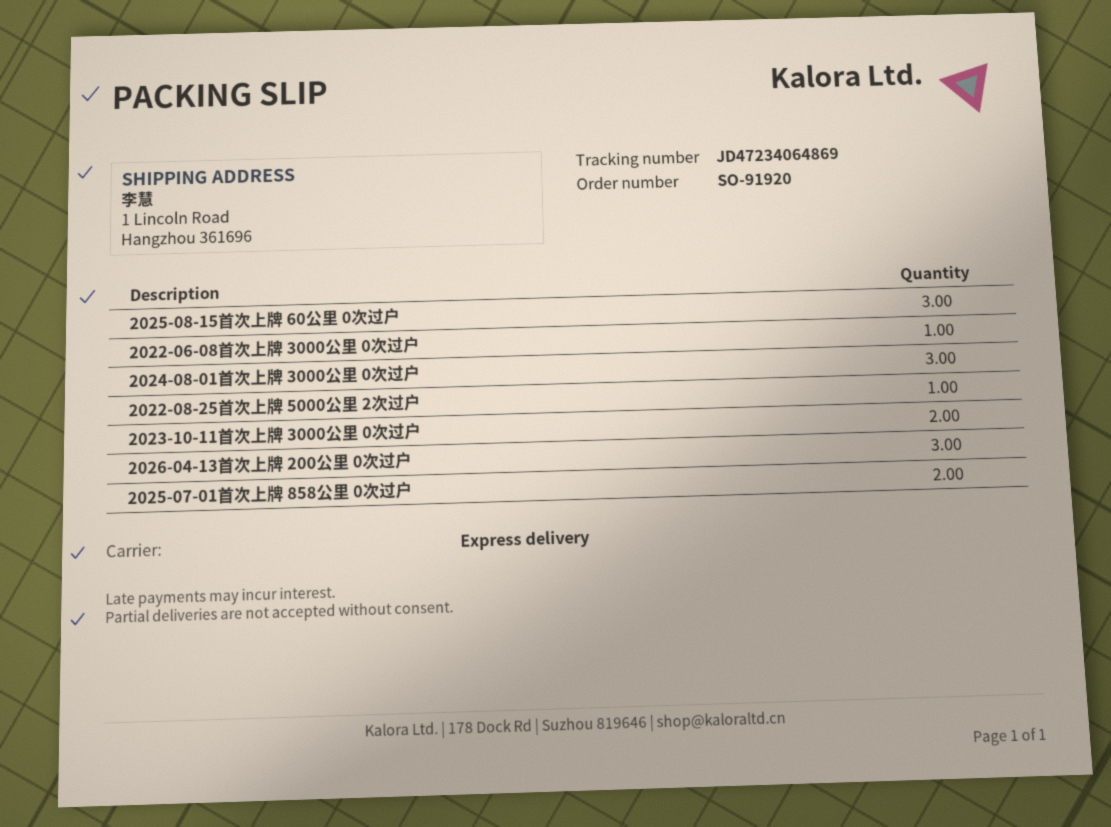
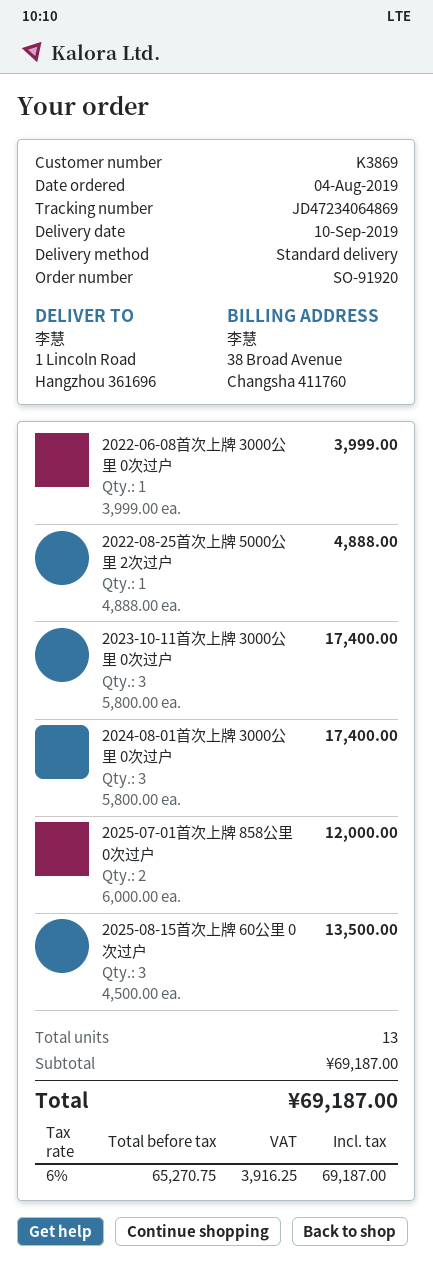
shipping method: express -> standard
2023-10-11首次上牌 3000公里 0次过户: 2 -> 3
2026-04-13首次上牌 200公里 0次过户: 3 -> none

